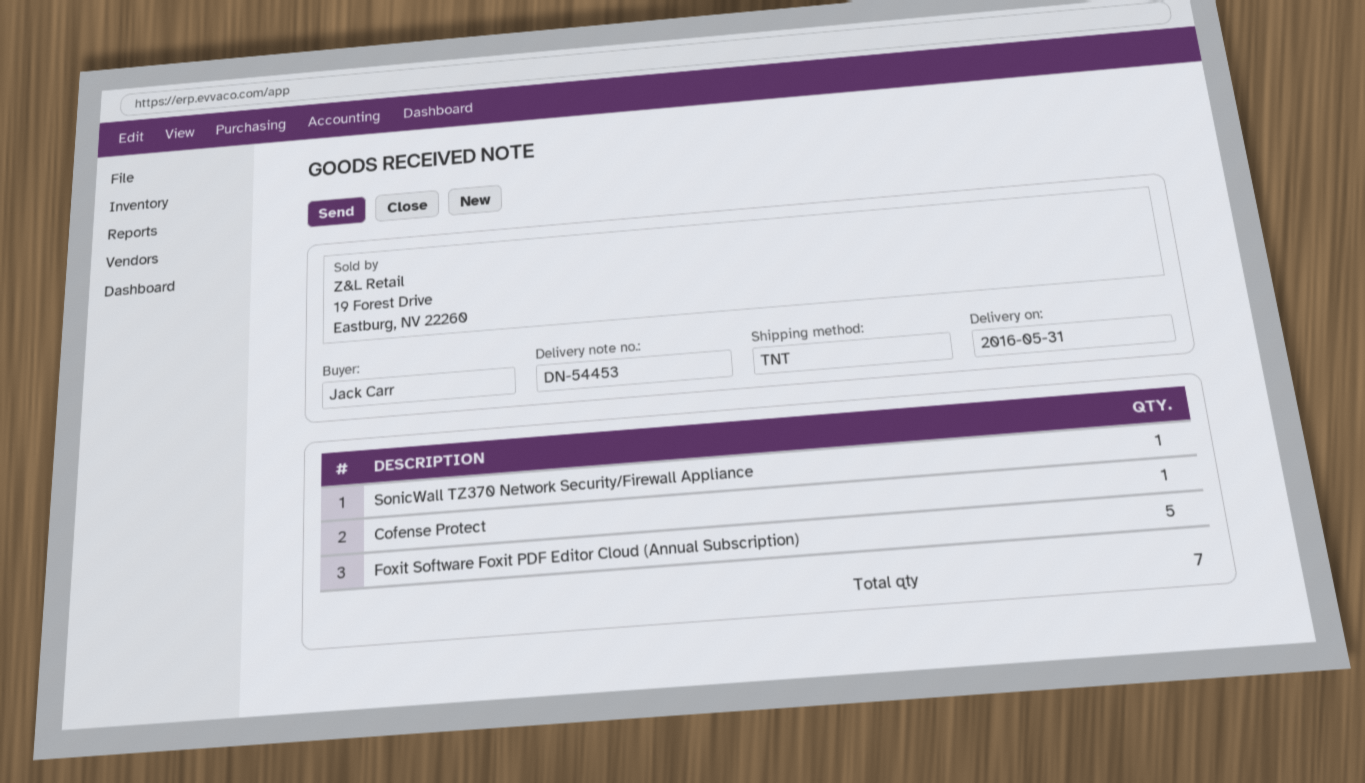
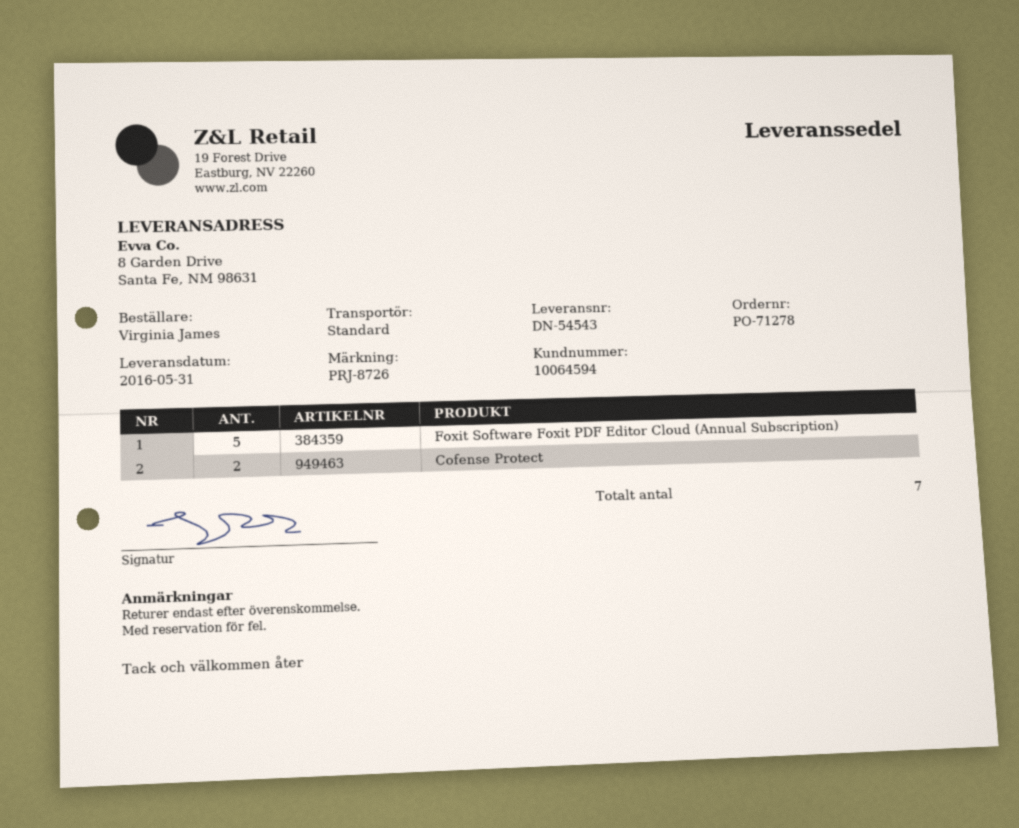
delivery note number: DN-54453 -> DN-54543
ordered by: Jack Carr -> Virginia James
shipping method: TNT -> standard
SonicWall TZ370 Network Security/Firewall Appliance: 1 -> none
Cofense Protect: 1 -> 2

